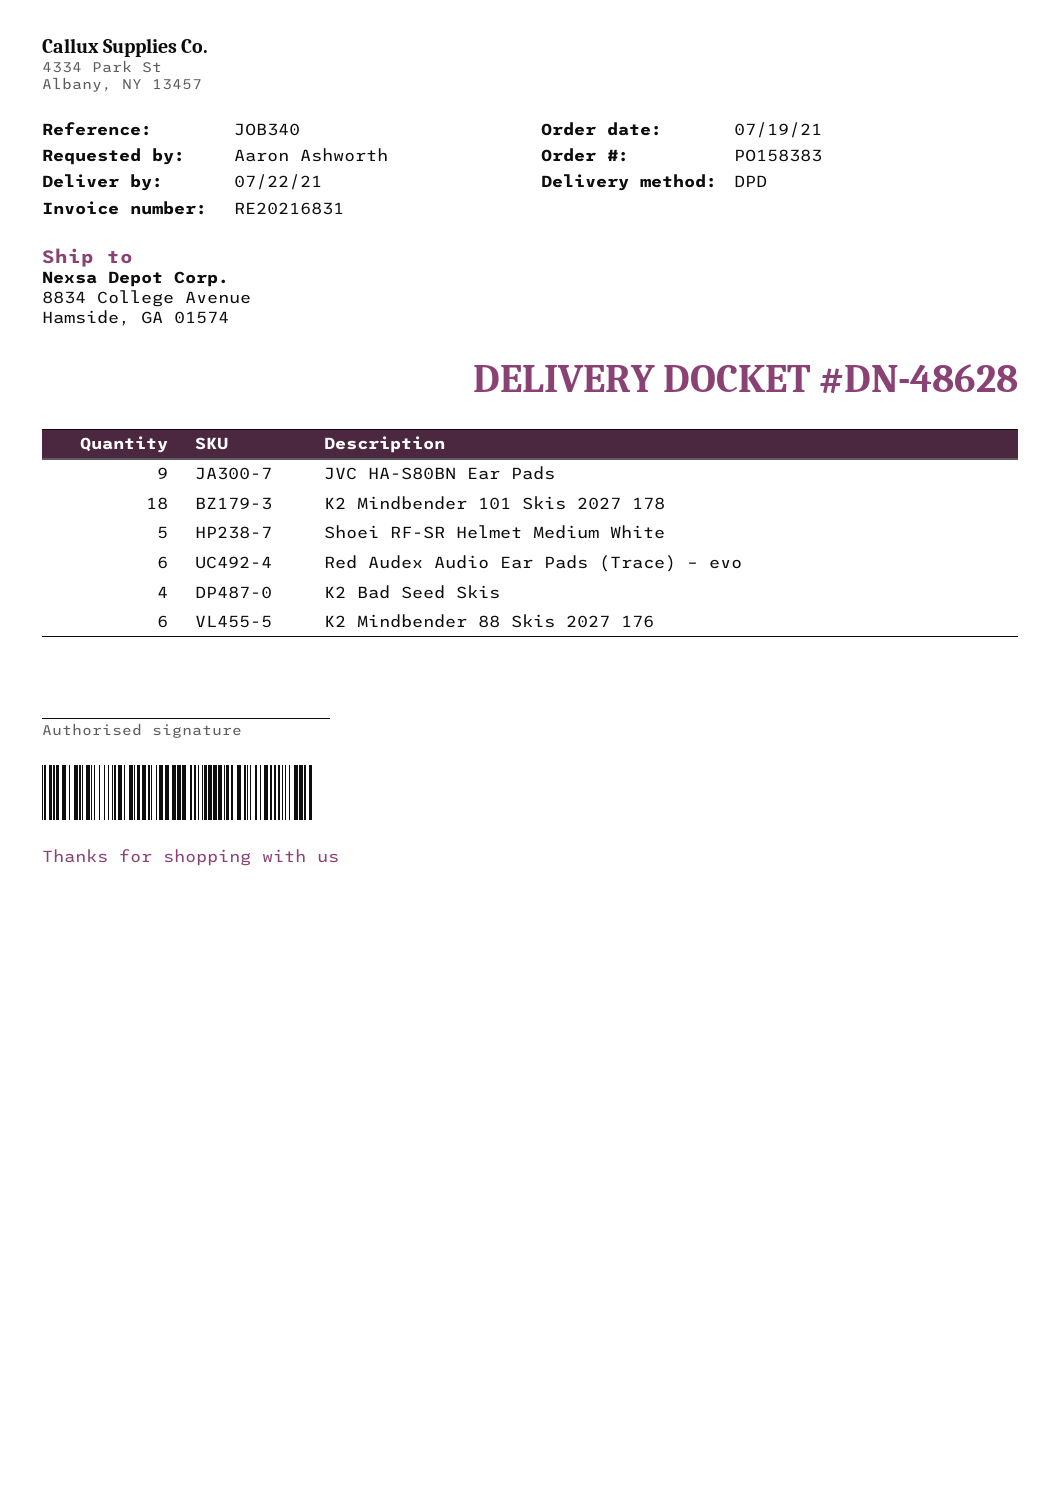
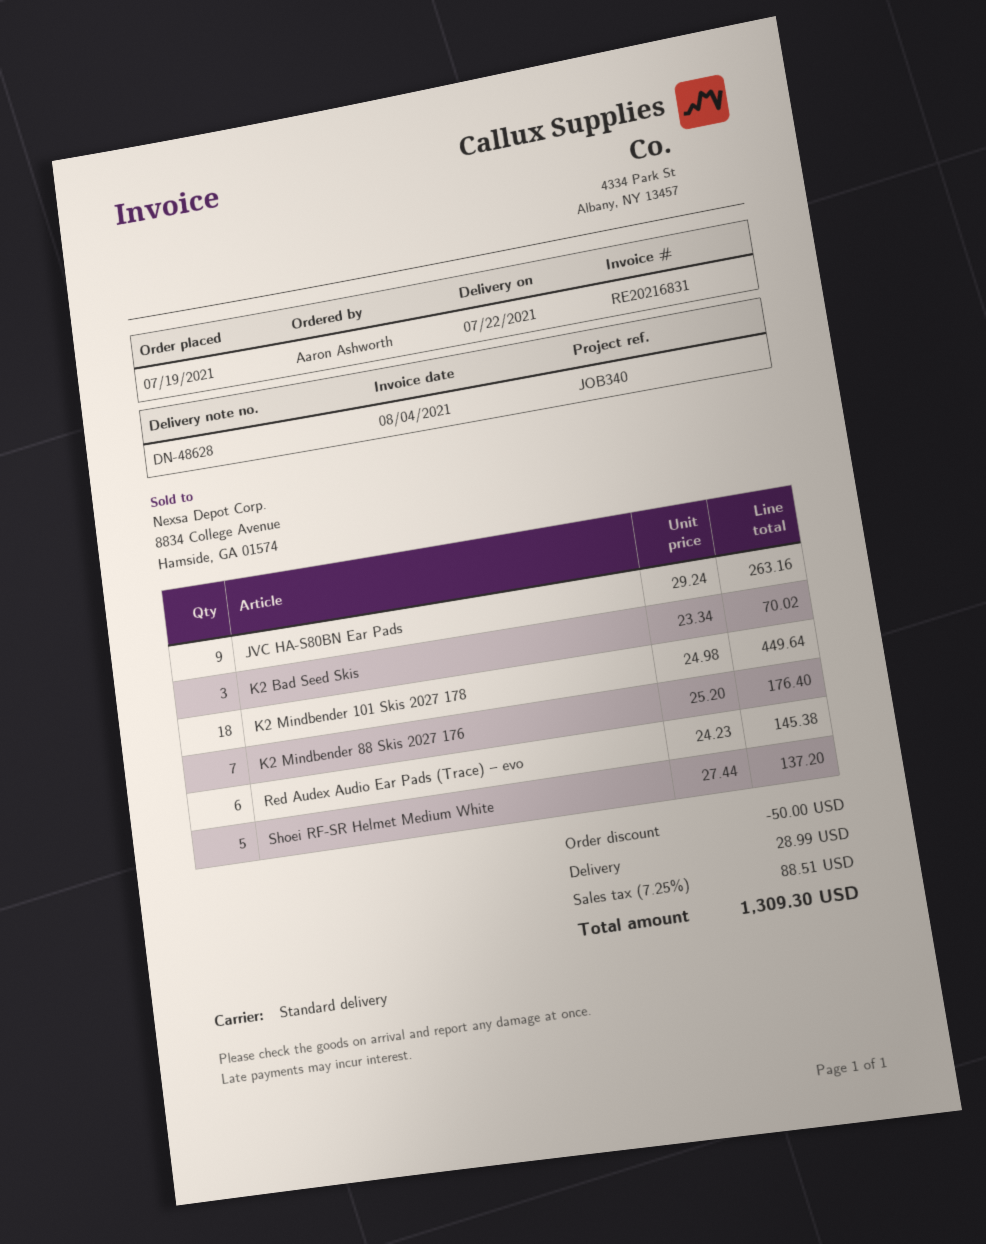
shipping method: DPD -> standard
K2 Bad Seed Skis: 4 -> 3
K2 Mindbender 88 Skis 2027 176: 6 -> 7

